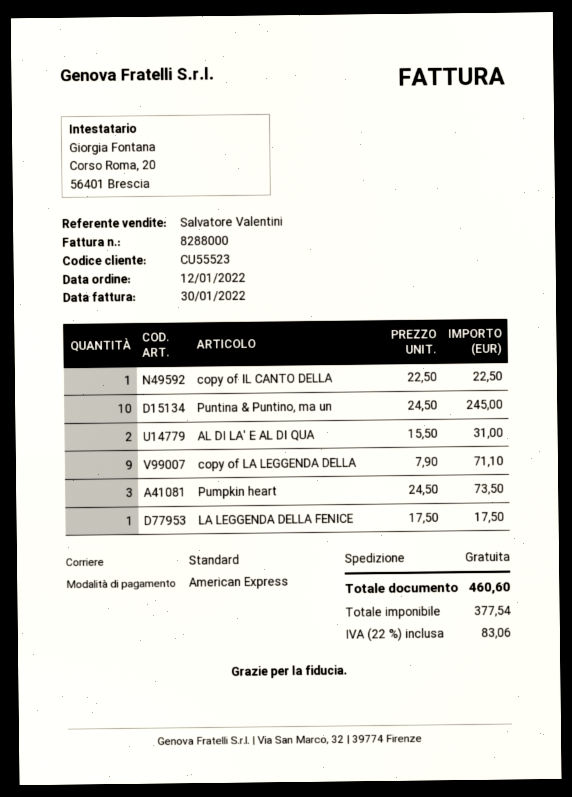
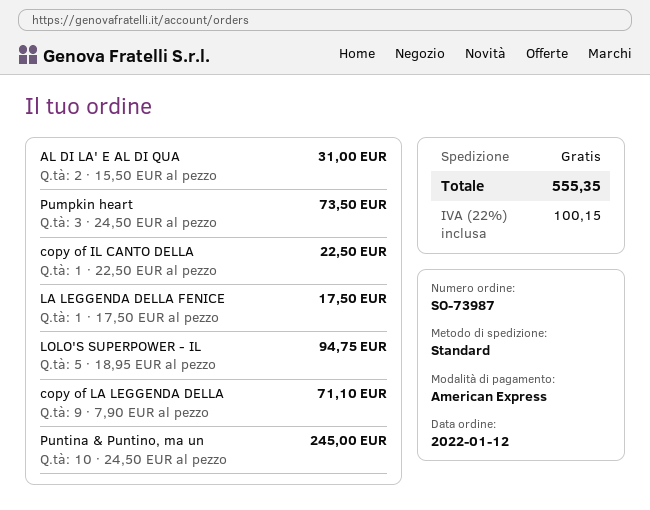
LOLO'S SUPERPOWER - IL: none -> 5 x 18.95 = 94.75
tax: 22% = 83.06 -> 22% = 100.15
total: 460.60 -> 555.35

